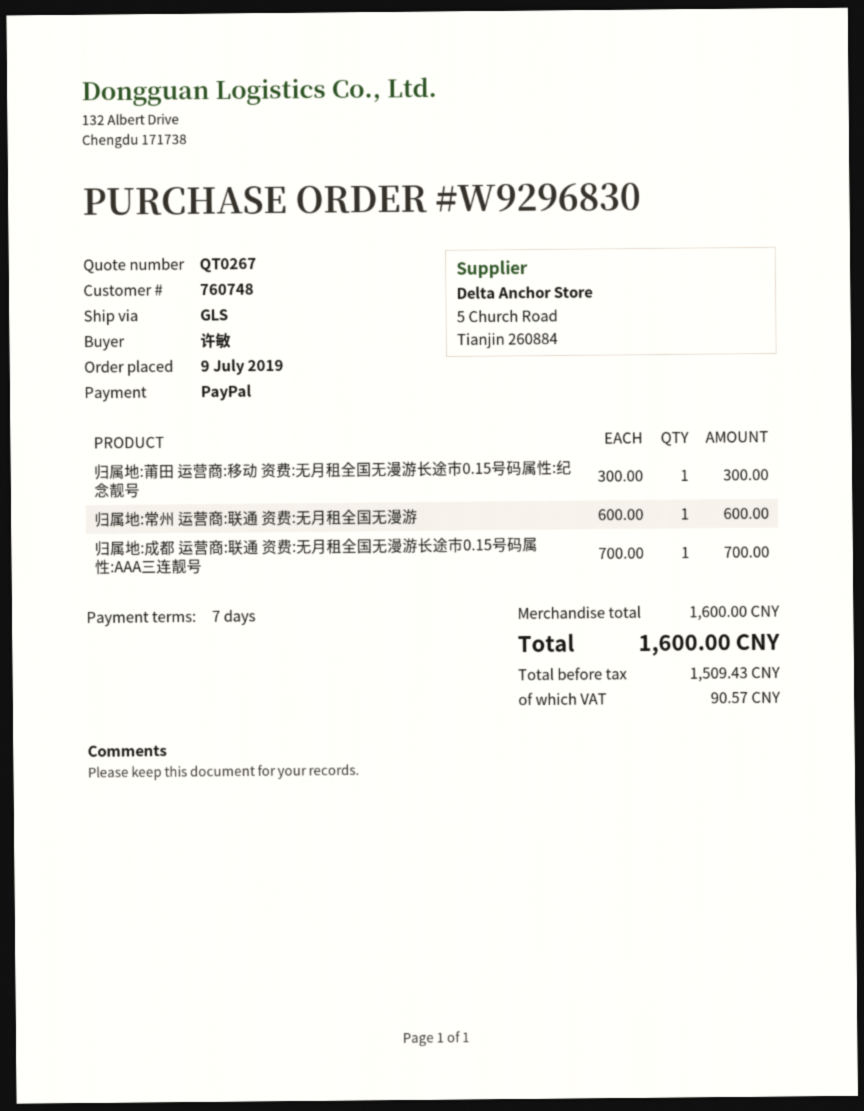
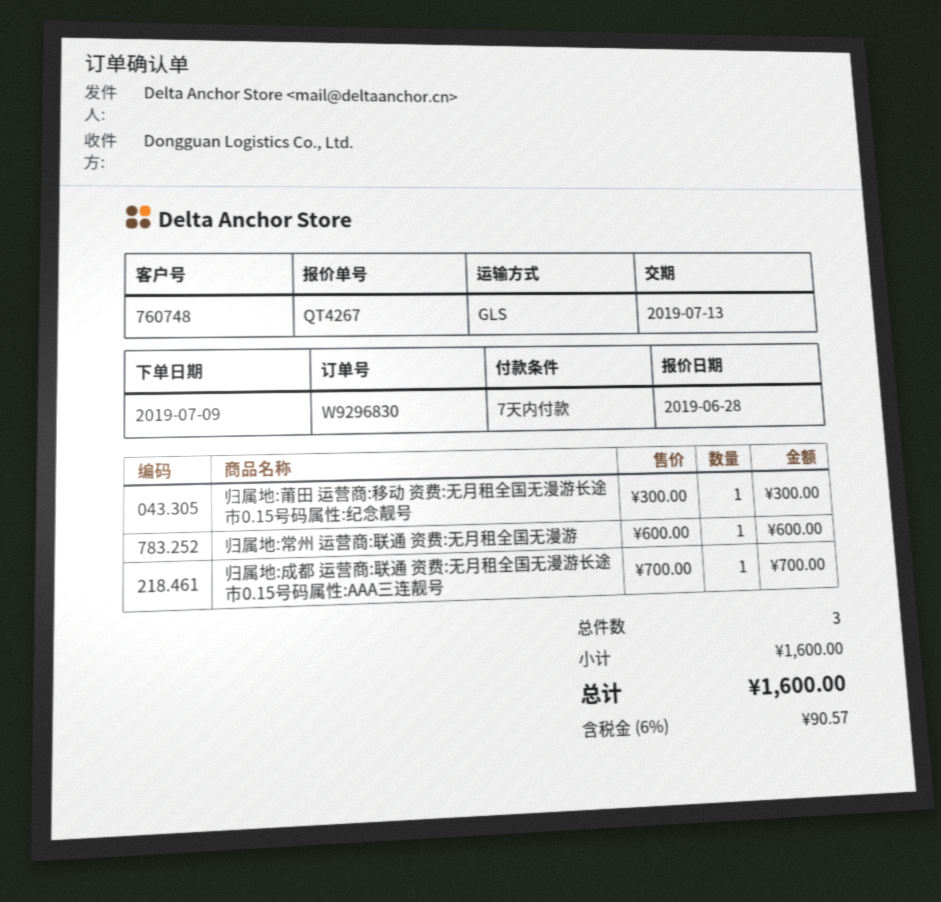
quote number: QT0267 -> QT4267

